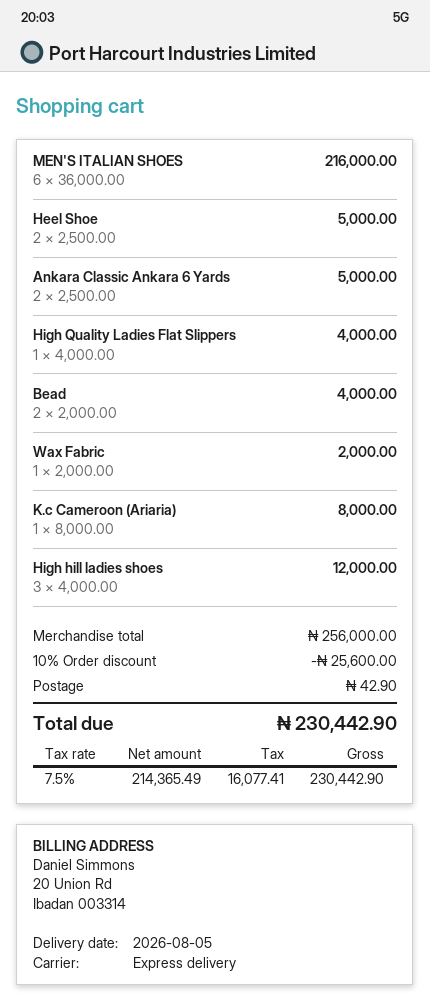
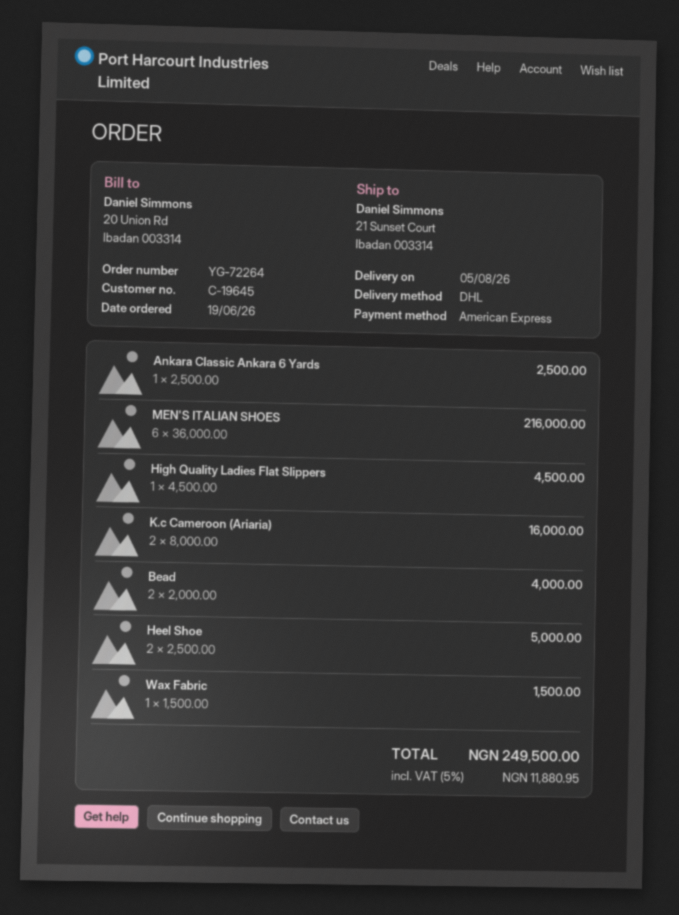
shipping method: express -> DHL
Ankara Classic Ankara 6 Yards: 2 x 2500.00 = 5000.00 -> 1 x 2500.00 = 2500.00
High Quality Ladies Flat Slippers: 1 x 4000.00 = 4000.00 -> 1 x 4500.00 = 4500.00
Wax Fabric: 1 x 2000.00 = 2000.00 -> 1 x 1500.00 = 1500.00
K.c Cameroon (Ariaria): 1 x 8000.00 = 8000.00 -> 2 x 8000.00 = 16000.00
High hill ladies shoes: 3 x 4000.00 = 12000.00 -> none
discount: 10% = 25600.00 -> none
shipping: 42.90 -> none
tax: 7.5% = 16077.41 -> 5% = 11880.95
total: 230442.90 -> 249500.00

